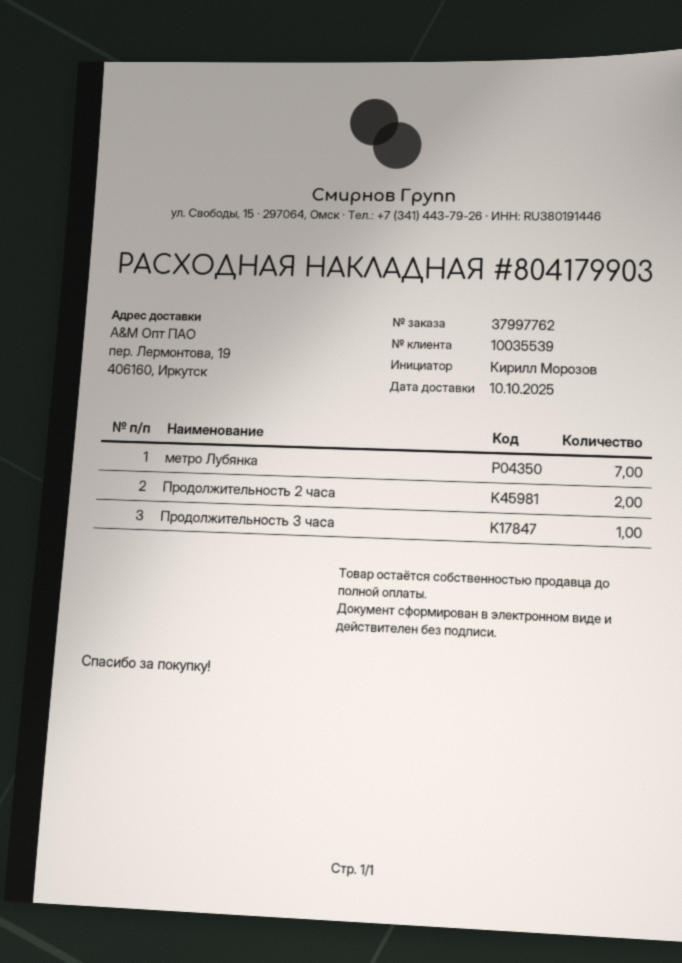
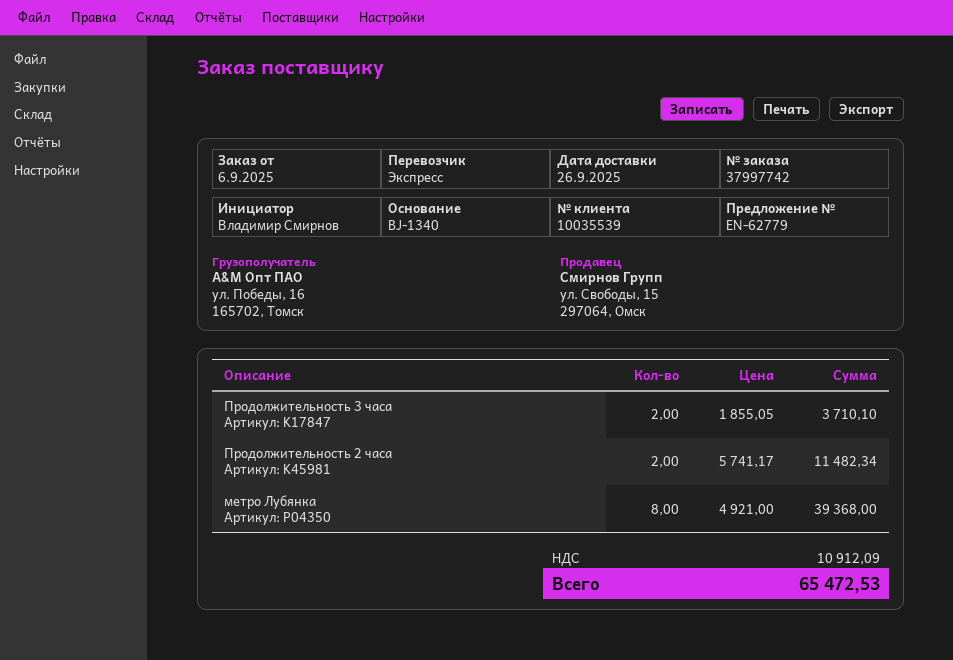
order number: 37997762 -> 37997742
delivery date: 2025-10-10 -> 2025-09-26
ordered by: Кирилл Морозов -> Владимир Смирнов
ship to: пер. Лермонтова, 19, 406160, Иркутск -> ул. Победы, 16, 165702, Томск
метро Лубянка: 7 -> 8
Продолжительность 3 часа: 1 -> 2

